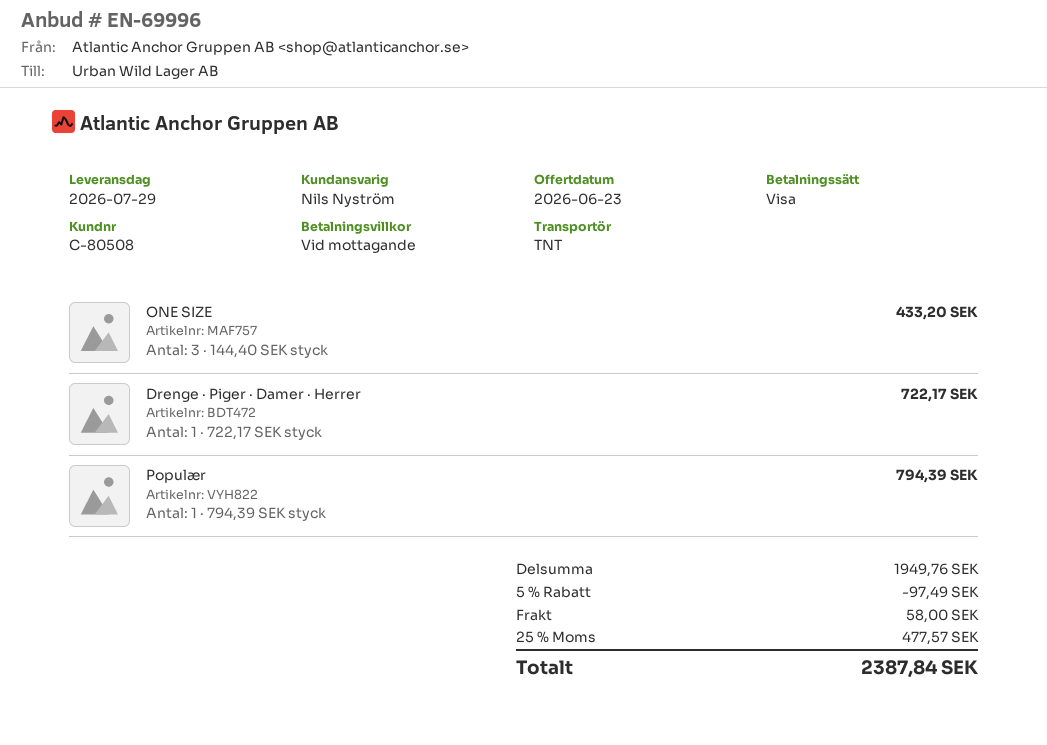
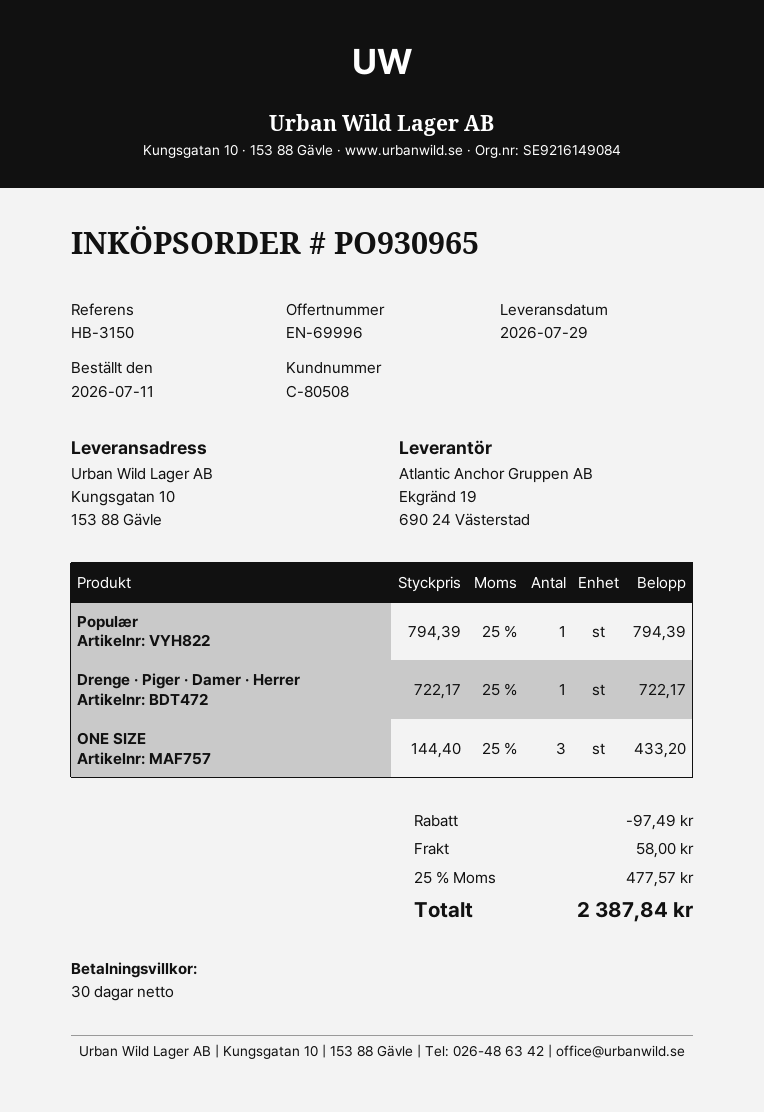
payment terms: on receipt -> 30 days

